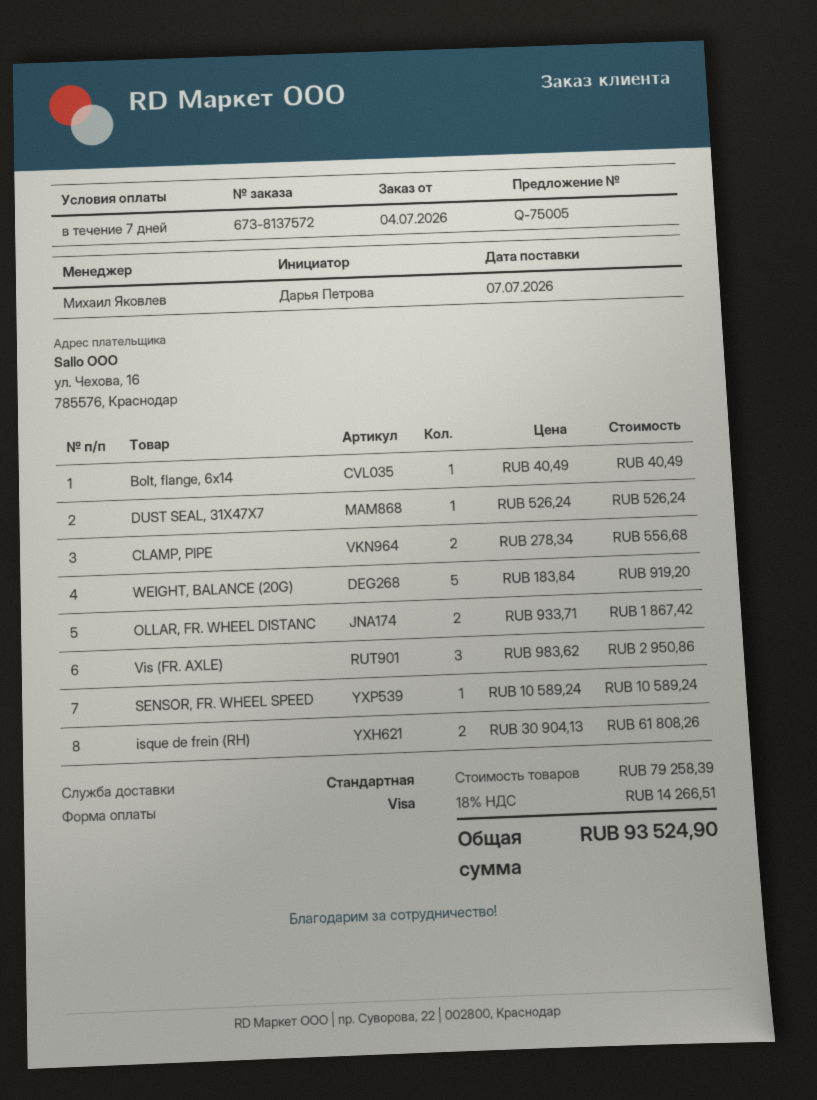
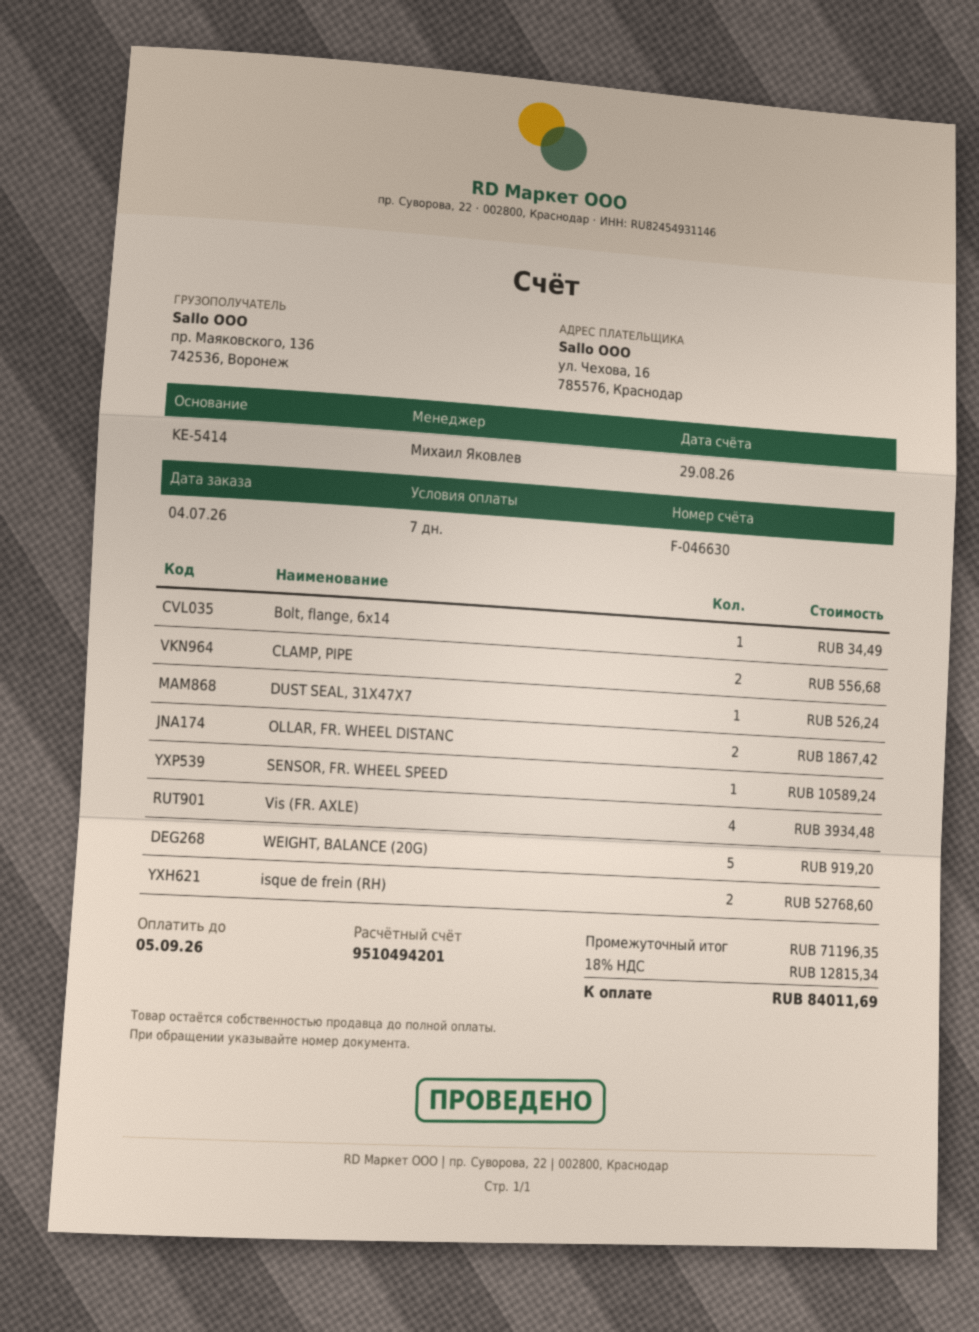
Bolt, flange, 6x14: 1 for 40.49 -> 1 for 34.49
Vis (FR. AXLE): 3 for 2950.86 -> 4 for 3934.48
isque de frein (RH): 2 for 61808.26 -> 2 for 52768.60
subtotal: 79258.39 -> 71196.35
tax: 18% = 14266.51 -> 18% = 12815.34
total: 93524.90 -> 84011.69

